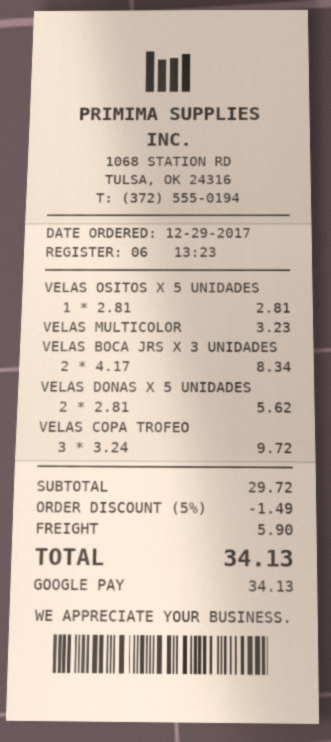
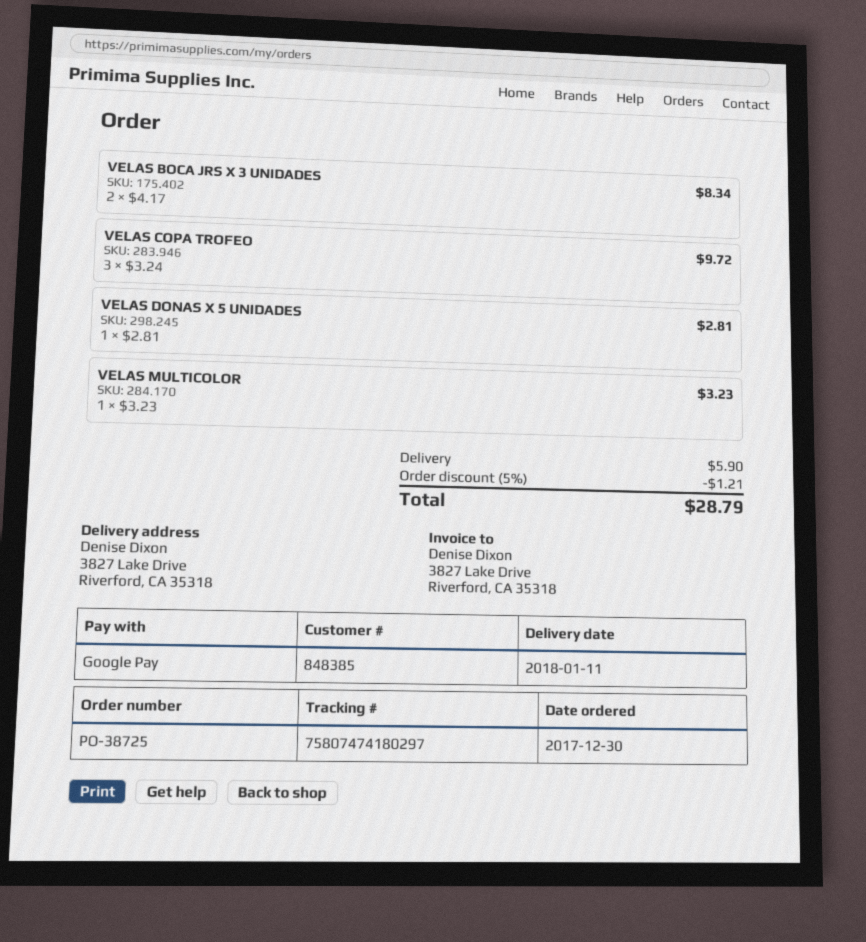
order date: 2017-12-29 -> 2017-12-30
VELAS OSITOS X 5 UNIDADES: 1 x 2.81 = 2.81 -> none
VELAS DONAS X 5 UNIDADES: 2 x 2.81 = 5.62 -> 1 x 2.81 = 2.81
discount: 5% = 1.49 -> 5% = 1.21
total: 34.13 -> 28.79

